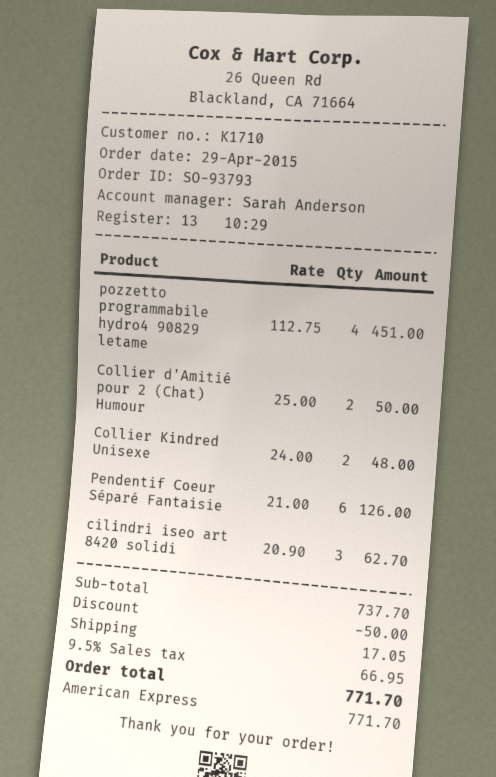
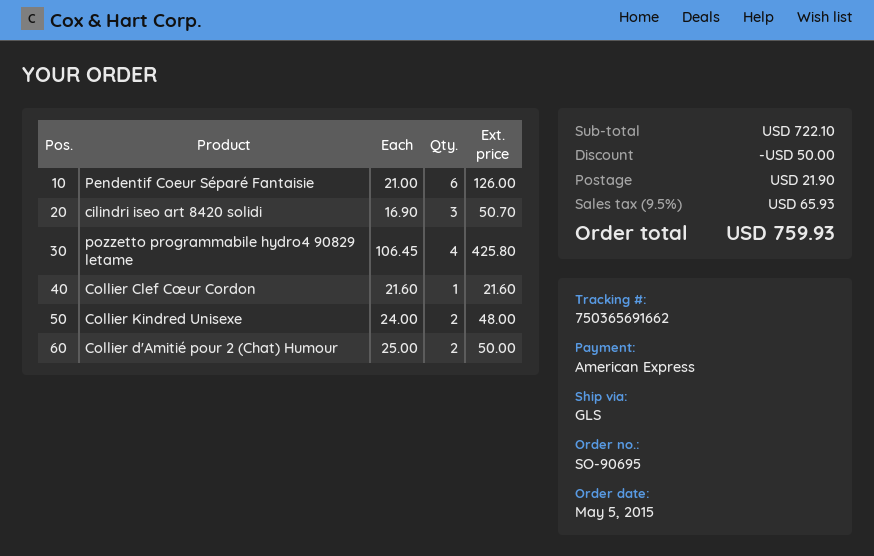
order number: SO-93793 -> SO-90695
order date: 2015-04-29 -> 2015-05-05
pozzetto programmabile hydro4 90829 letame: 4 x 112.75 = 451.00 -> 4 x 106.45 = 425.80
cilindri iseo art 8420 solidi: 3 x 20.90 = 62.70 -> 3 x 16.90 = 50.70
Collier Clef Cœur Cordon: none -> 1 x 21.60 = 21.60
subtotal: 737.70 -> 722.10
shipping: 17.05 -> 21.90
tax: 9.5% = 66.95 -> 9.5% = 65.93
total: 771.70 -> 759.93

